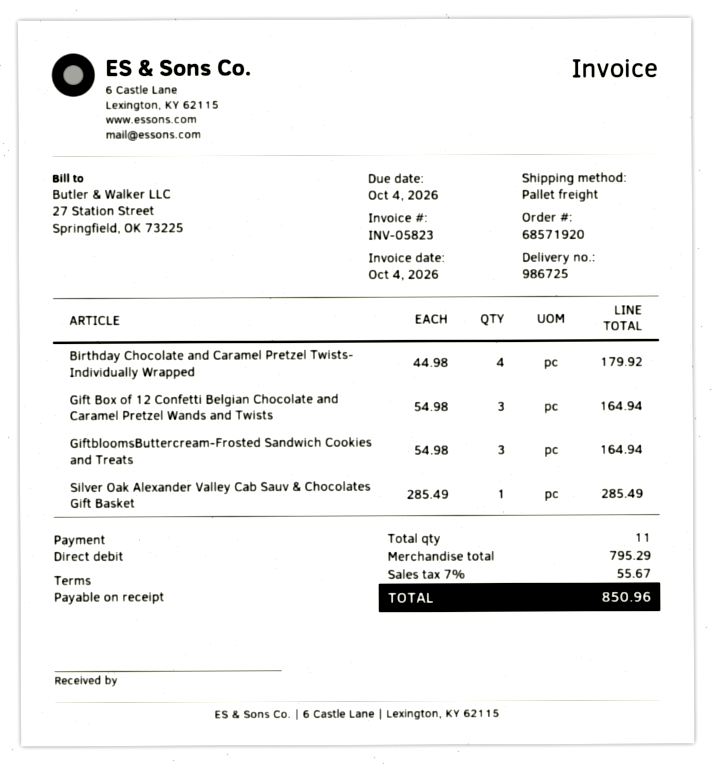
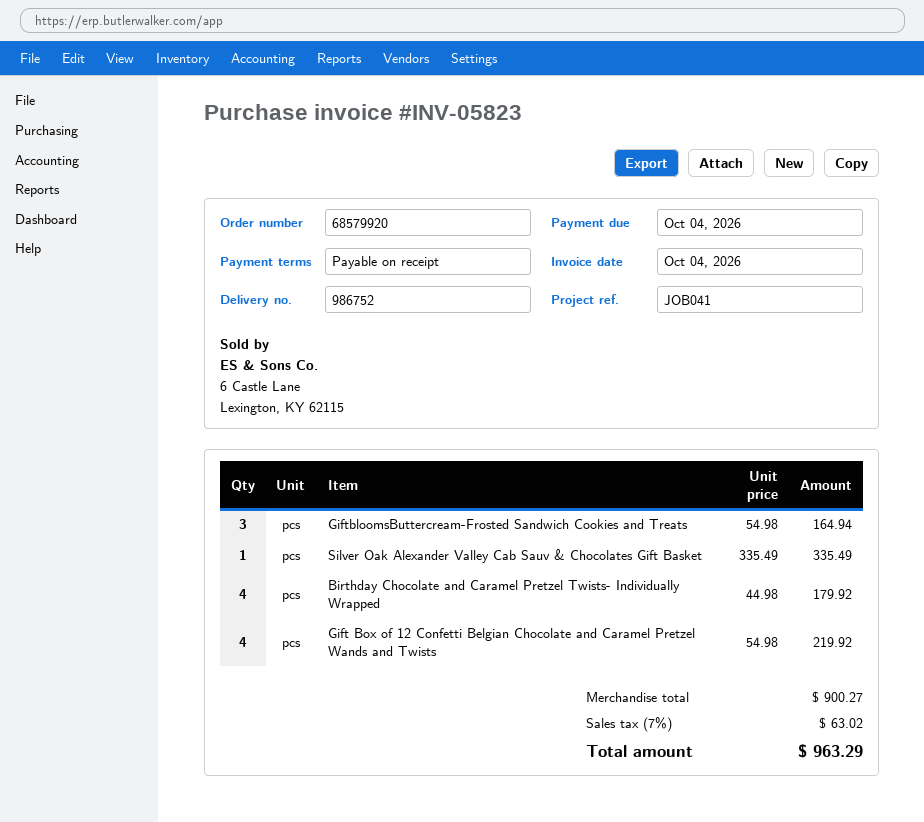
order number: 68571920 -> 68579920
delivery note number: 986725 -> 986752
Gift Box of 12 Confetti Belgian Chocolate and Caramel Pretzel Wands and Twists: 3 x 54.98 = 164.94 -> 4 x 54.98 = 219.92
Silver Oak Alexander Valley Cab Sauv & Chocolates Gift Basket: 1 x 285.49 = 285.49 -> 1 x 335.49 = 335.49
subtotal: 795.29 -> 900.27
tax: 7% = 55.67 -> 7% = 63.02
total: 850.96 -> 963.29

